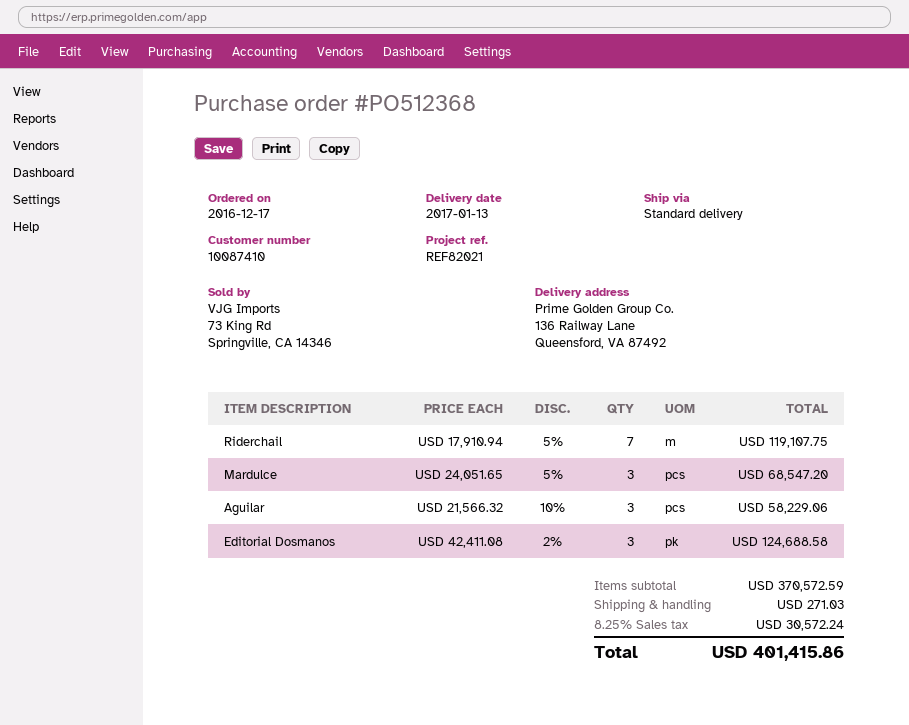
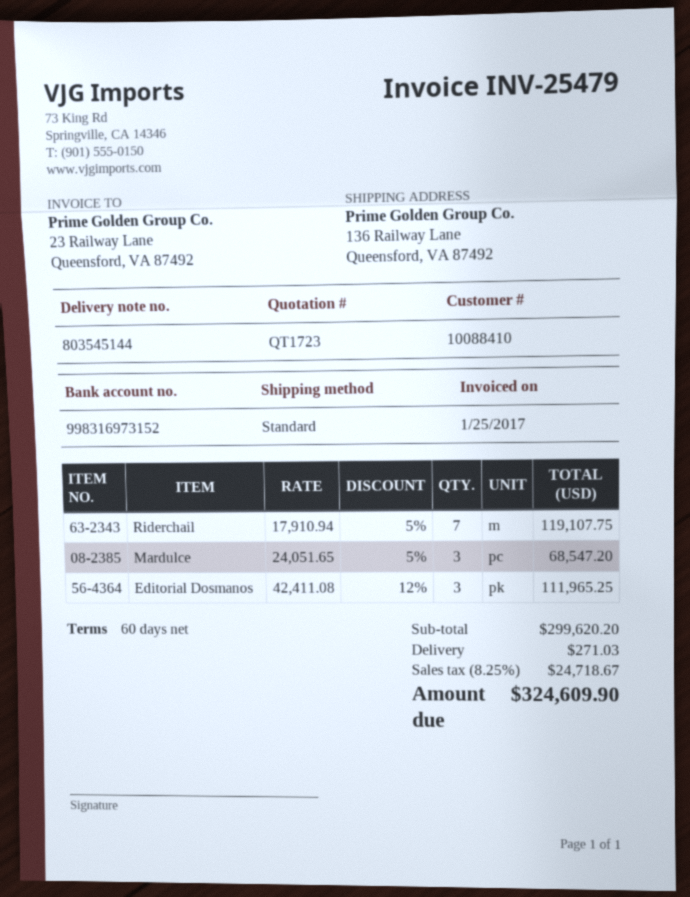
customer number: 10087410 -> 10088410
Aguilar: 3 x 21566.32 - 10% = 58229.06 -> none
Editorial Dosmanos: 3 x 42411.08 - 2% = 124688.58 -> 3 x 42411.08 - 12% = 111965.25
subtotal: 370572.59 -> 299620.20
tax: 8.25% = 30572.24 -> 8.25% = 24718.67
total: 401415.86 -> 324609.90

